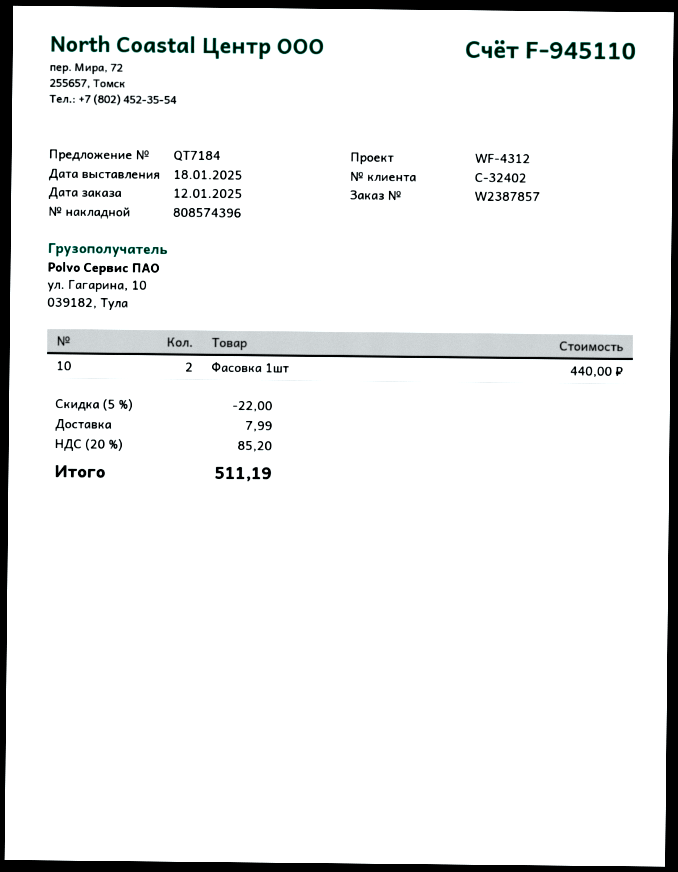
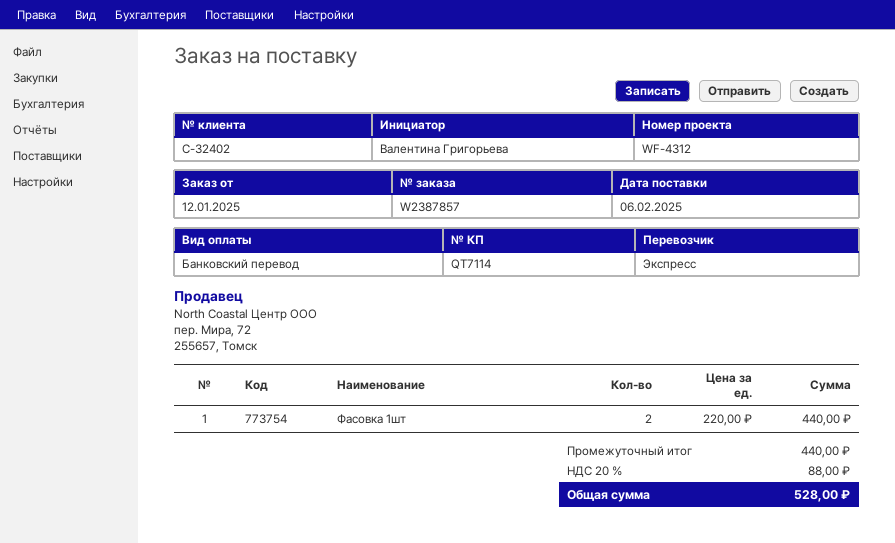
quote number: QT7184 -> QT7114
discount: 5% = 22.00 -> none
shipping: 7.99 -> none
tax: 20% = 85.20 -> 20% = 88.00
total: 511.19 -> 528.00

